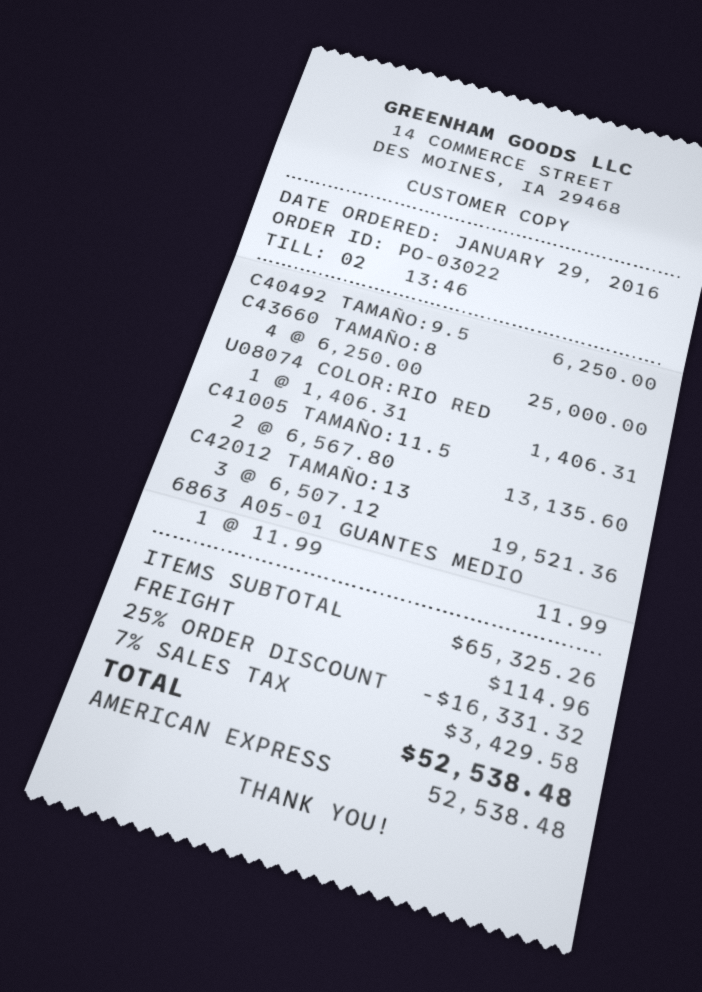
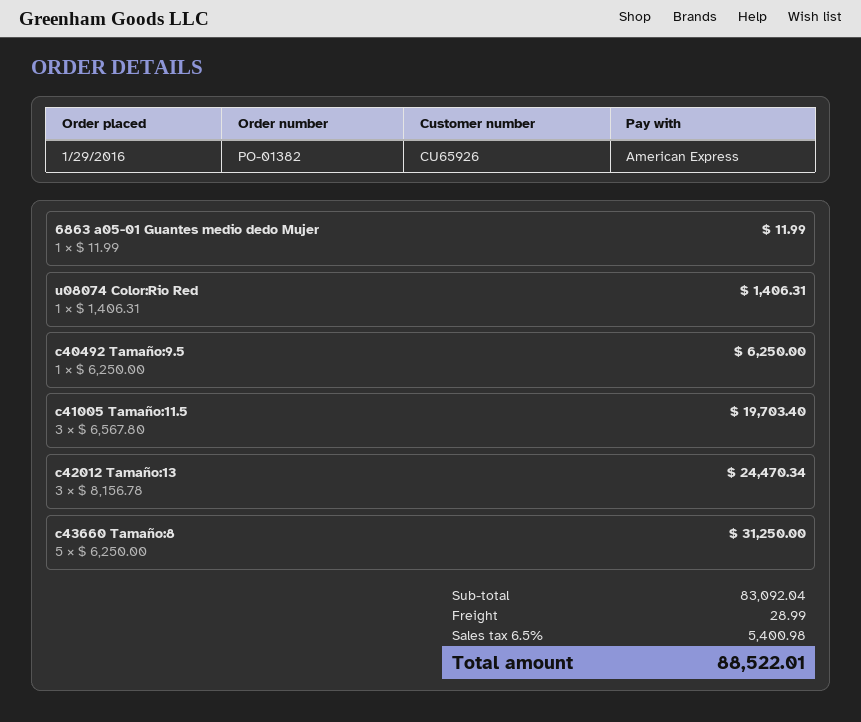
order number: PO-03022 -> PO-01382
C43660 TAMAÑO:8: 4 x 6250.00 = 25000.00 -> 5 x 6250.00 = 31250.00
C41005 TAMAÑO:11.5: 2 x 6567.80 = 13135.60 -> 3 x 6567.80 = 19703.40
C42012 TAMAÑO:13: 3 x 6507.12 = 19521.36 -> 3 x 8156.78 = 24470.34
subtotal: 65325.26 -> 83092.04
discount: 25% = 16331.32 -> none
shipping: 114.96 -> 28.99
tax: 7% = 3429.58 -> 6.5% = 5400.98
total: 52538.48 -> 88522.01

